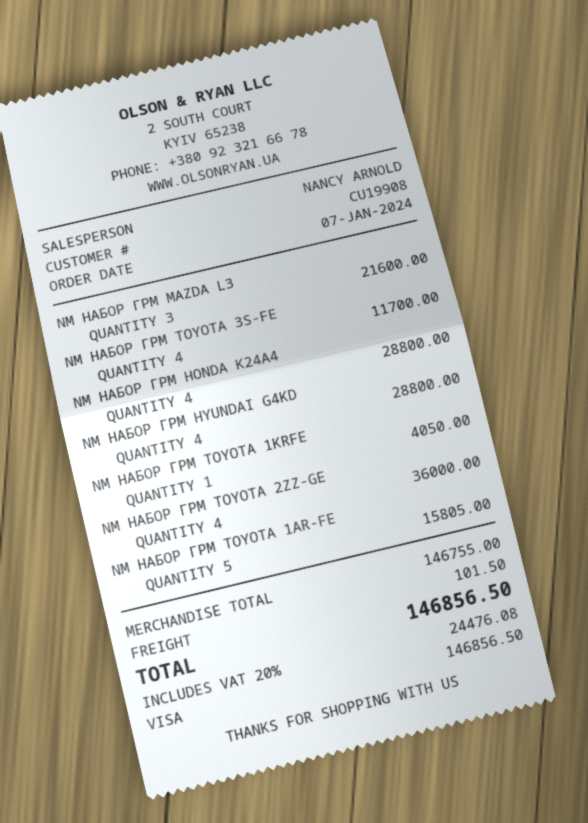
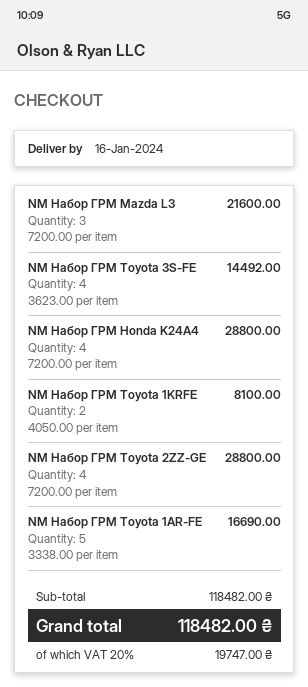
NM НАБОР ГРМ TOYOTA 3S-FE: 4 for 11700.00 -> 4 for 14492.00
NM НАБОР ГРМ HYUNDAI G4KD: 4 for 28800.00 -> none
NM НАБОР ГРМ TOYOTA 1KRFE: 1 for 4050.00 -> 2 for 8100.00
NM НАБОР ГРМ TOYOTA 2ZZ-GE: 4 for 36000.00 -> 4 for 28800.00
NM НАБОР ГРМ TOYOTA 1AR-FE: 5 for 15805.00 -> 5 for 16690.00
subtotal: 146755.00 -> 118482.00
shipping: 101.50 -> none
tax: 20% = 24476.08 -> 20% = 19747.00
total: 146856.50 -> 118482.00

